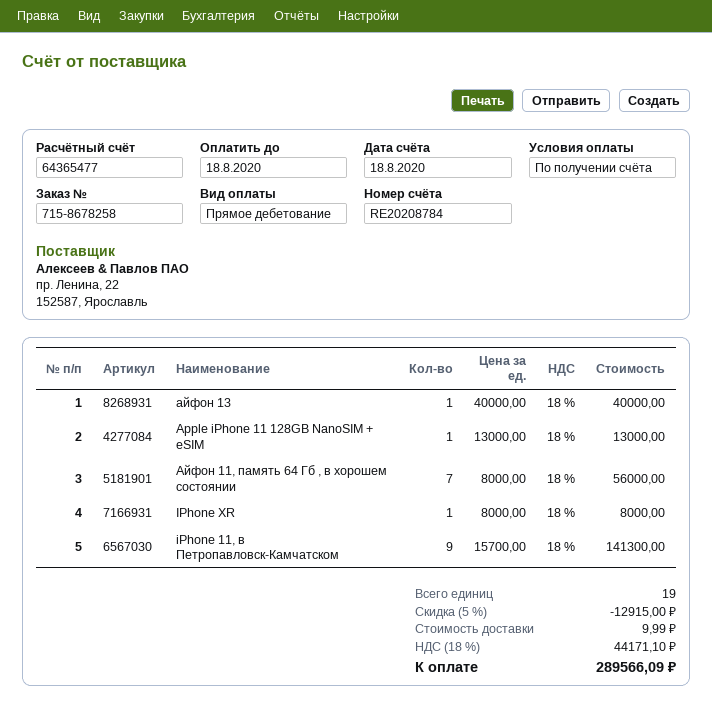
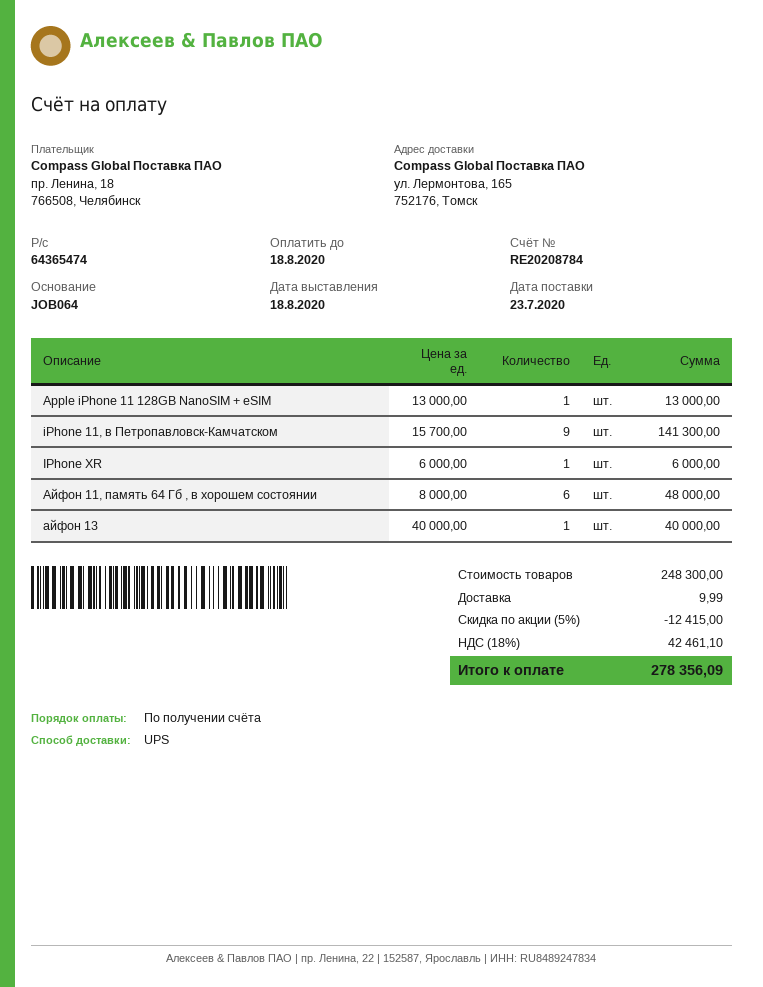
bank account: 64365477 -> 64365474
Айфон 11, память 64 Гб , в хорошем состоянии: 7 x 8000.00 = 56000.00 -> 6 x 8000.00 = 48000.00
IPhone XR: 1 x 8000.00 = 8000.00 -> 1 x 6000.00 = 6000.00
discount: 5% = 12915.00 -> 5% = 12415.00
tax: 18% = 44171.10 -> 18% = 42461.10
total: 289566.09 -> 278356.09

